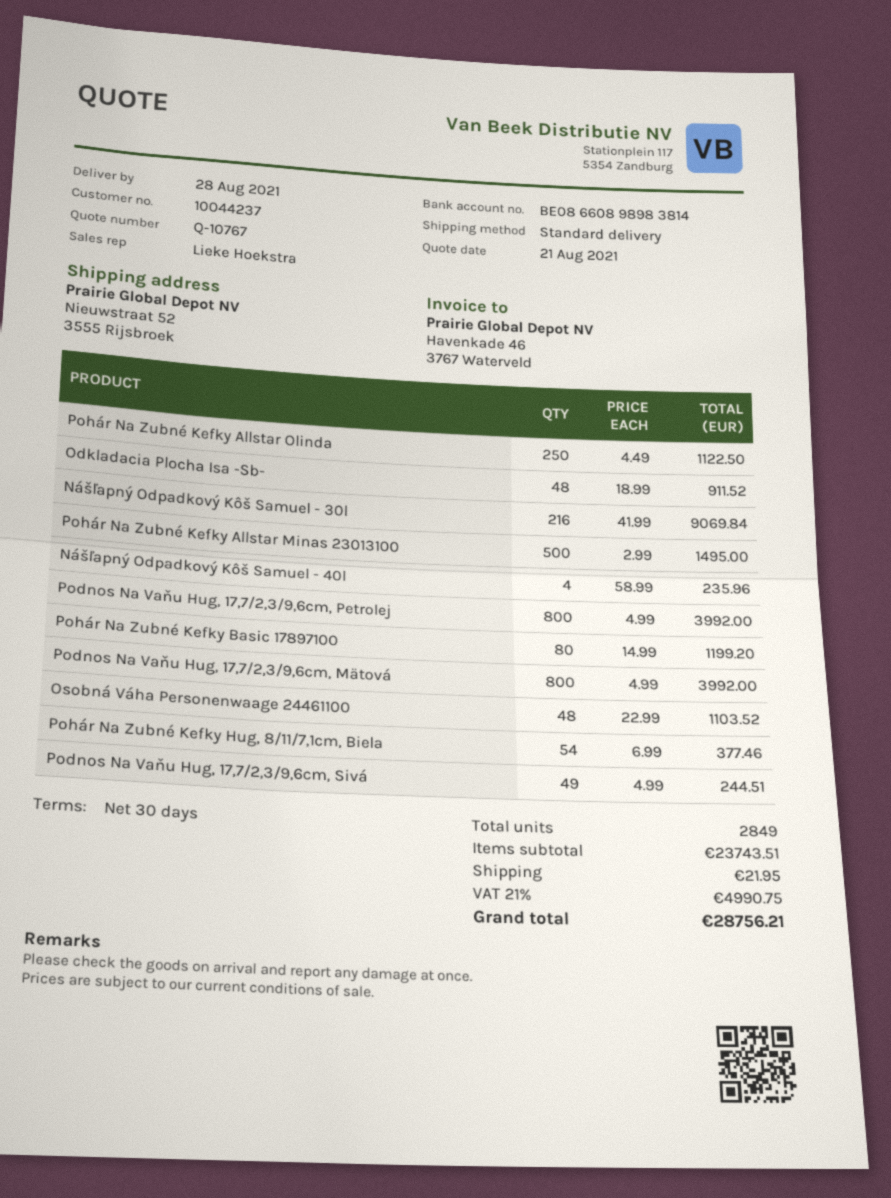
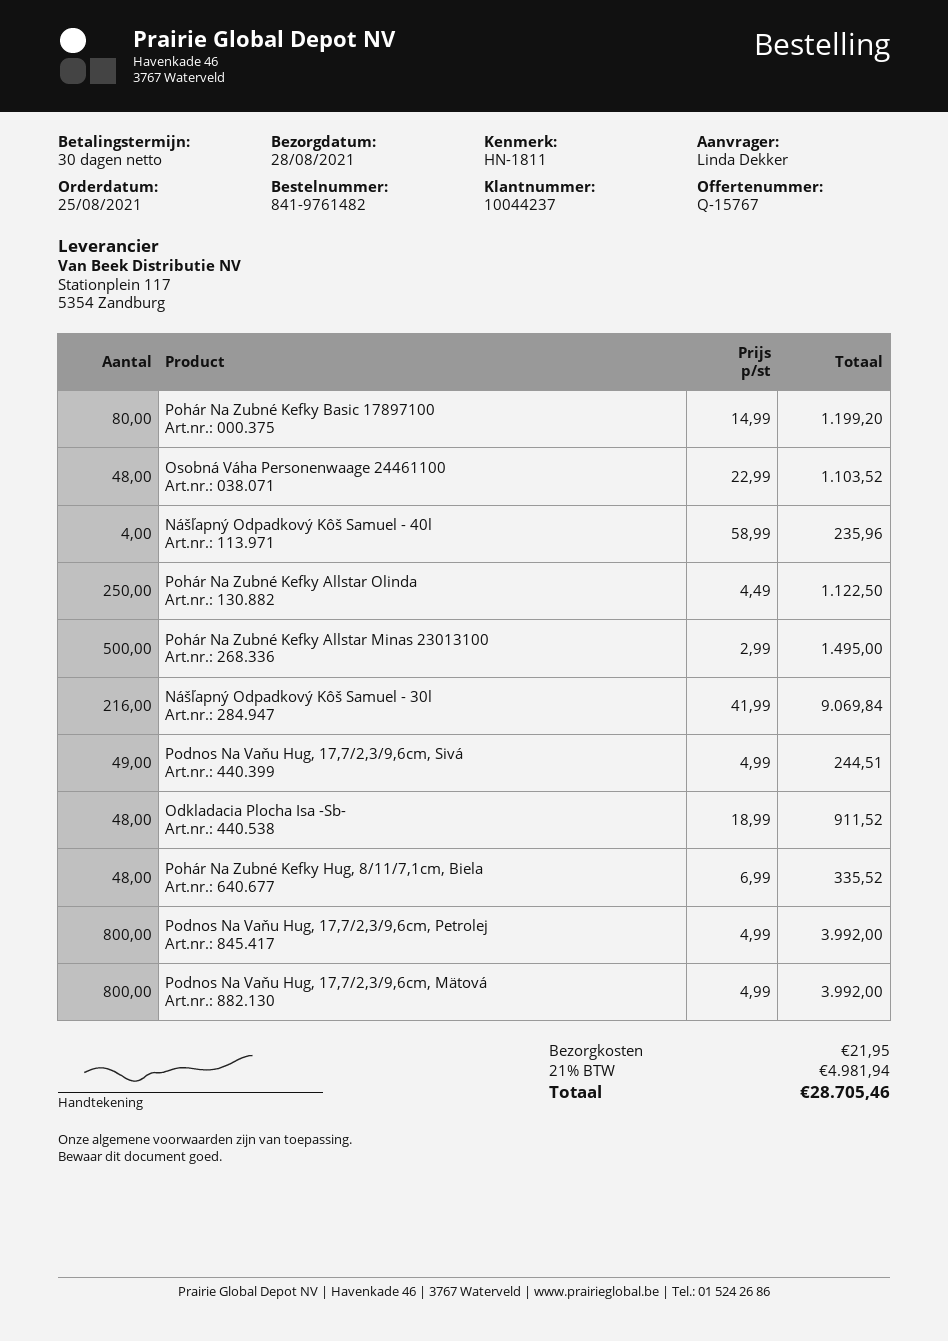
quote number: Q-10767 -> Q-15767
Pohár Na Zubné Kefky Hug, 8/11/7,1cm, Biela: 54 x 6.99 = 377.46 -> 48 x 6.99 = 335.52
tax: 21% = 4990.75 -> 21% = 4981.94
total: 28756.21 -> 28705.46

